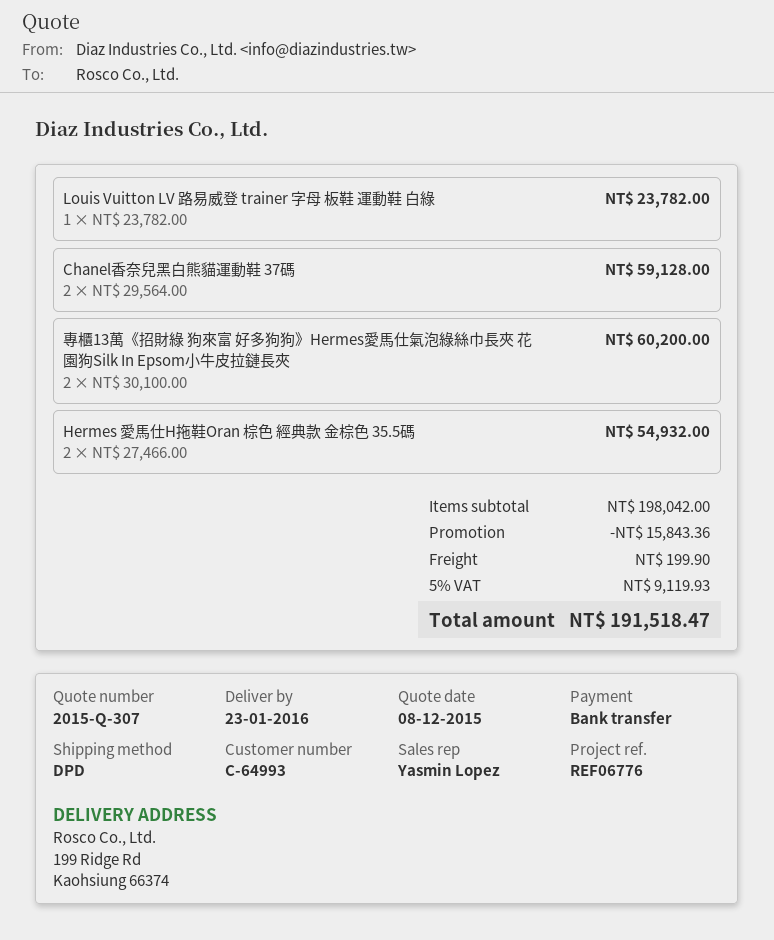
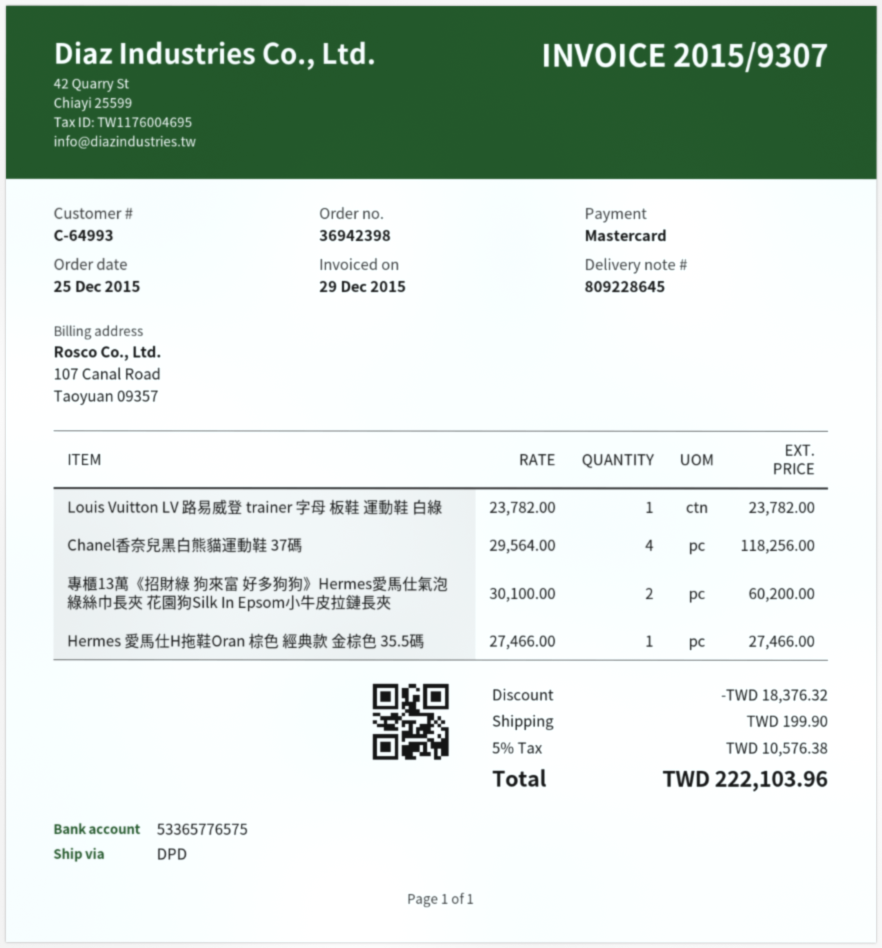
payment method: bank transfer -> Mastercard
Chanel香奈兒黑白熊貓運動鞋 37碼: 2 x 29564.00 = 59128.00 -> 4 x 29564.00 = 118256.00
Hermes 愛馬仕H拖鞋Oran 棕色 經典款 金棕色 35.5碼: 2 x 27466.00 = 54932.00 -> 1 x 27466.00 = 27466.00
discount: 15843.36 -> 18376.32
tax: 5% = 9119.93 -> 5% = 10576.38
total: 191518.47 -> 222103.96

